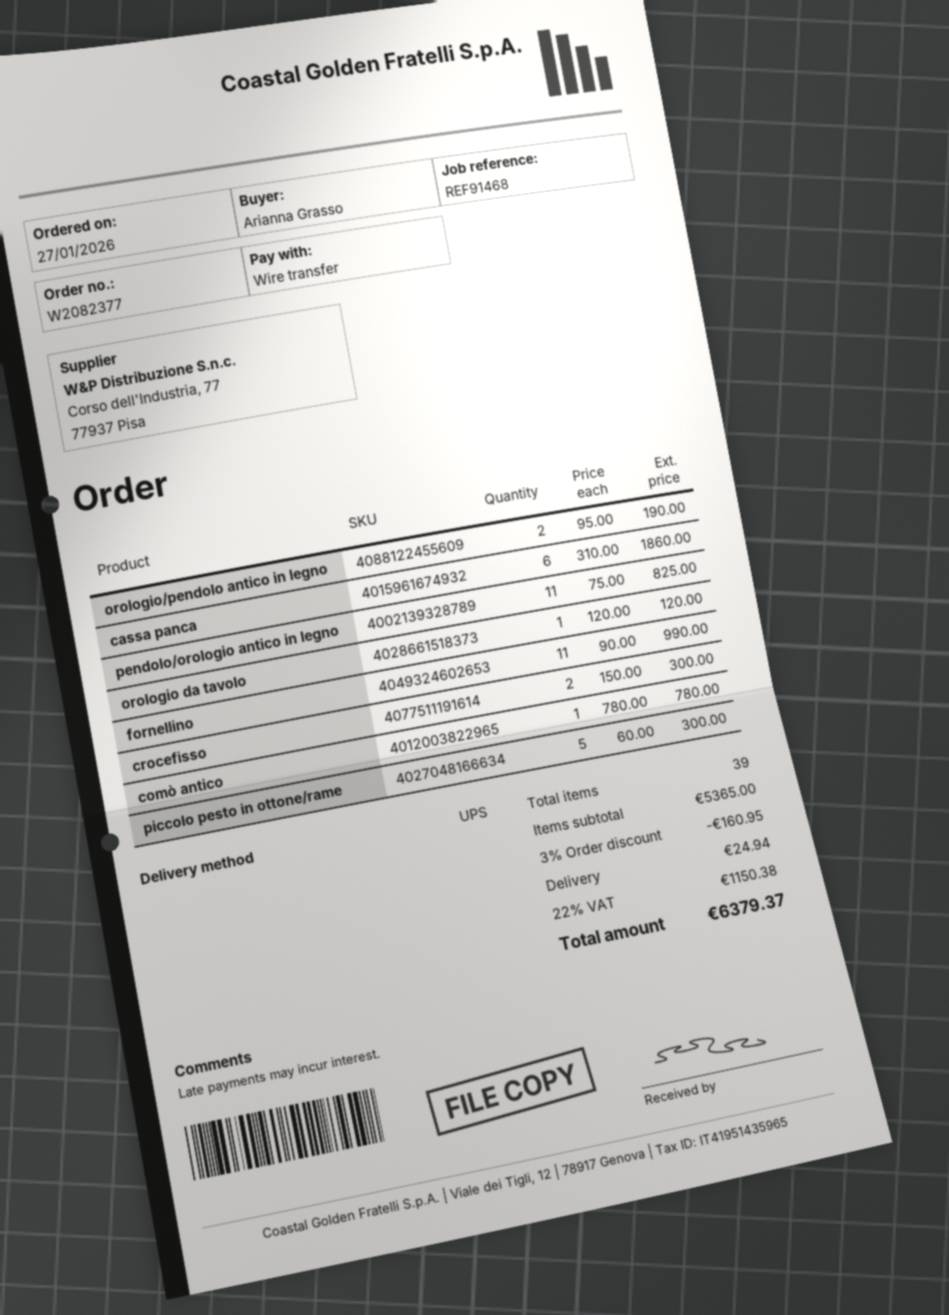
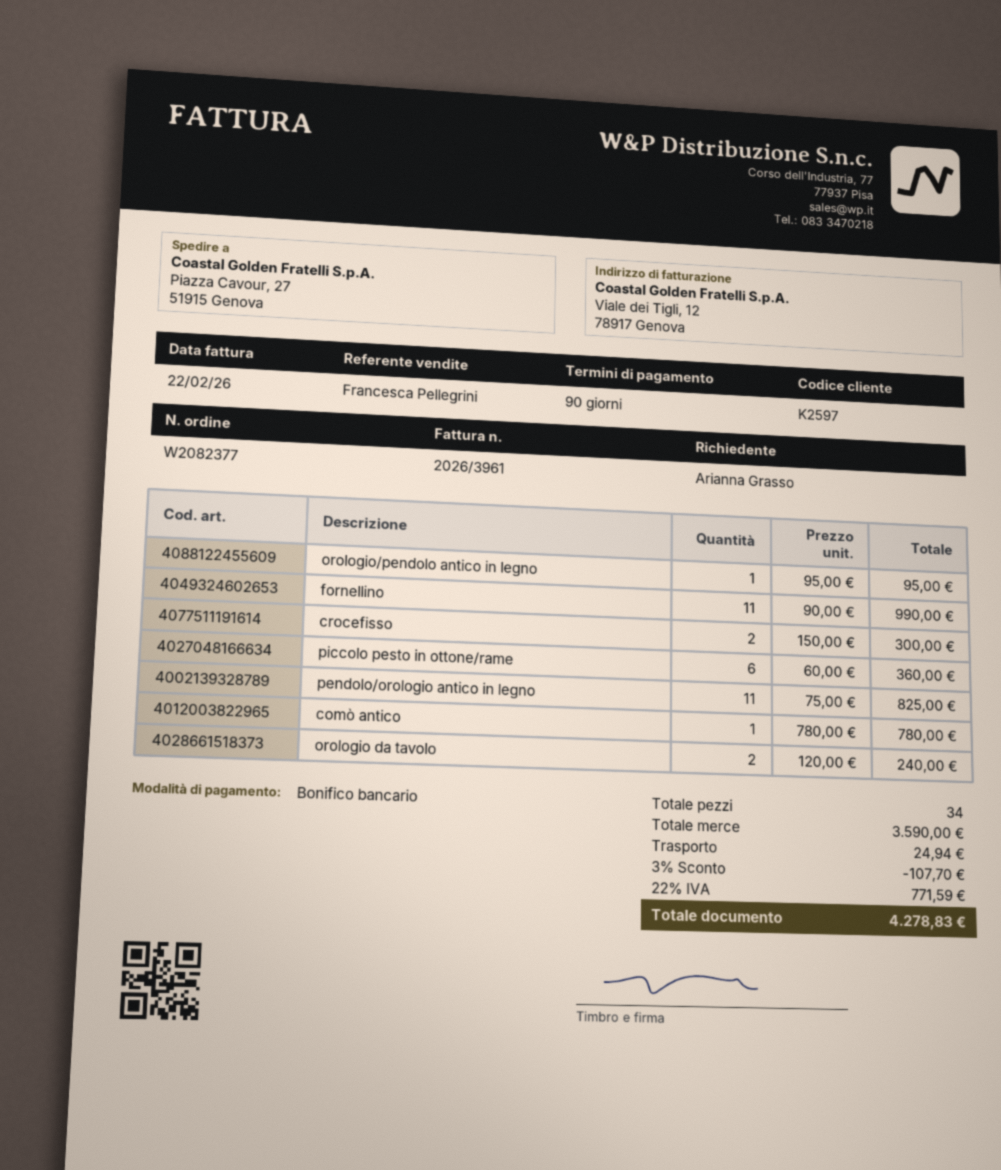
orologio/pendolo antico in legno: 2 x 95.00 = 190.00 -> 1 x 95.00 = 95.00
cassa panca: 6 x 310.00 = 1860.00 -> none
orologio da tavolo: 1 x 120.00 = 120.00 -> 2 x 120.00 = 240.00
piccolo pesto in ottone/rame: 5 x 60.00 = 300.00 -> 6 x 60.00 = 360.00
total quantity: 39 -> 34
subtotal: 5365.00 -> 3590.00
discount: 3% = 160.95 -> 3% = 107.70
tax: 22% = 1150.38 -> 22% = 771.59
total: 6379.37 -> 4278.83

